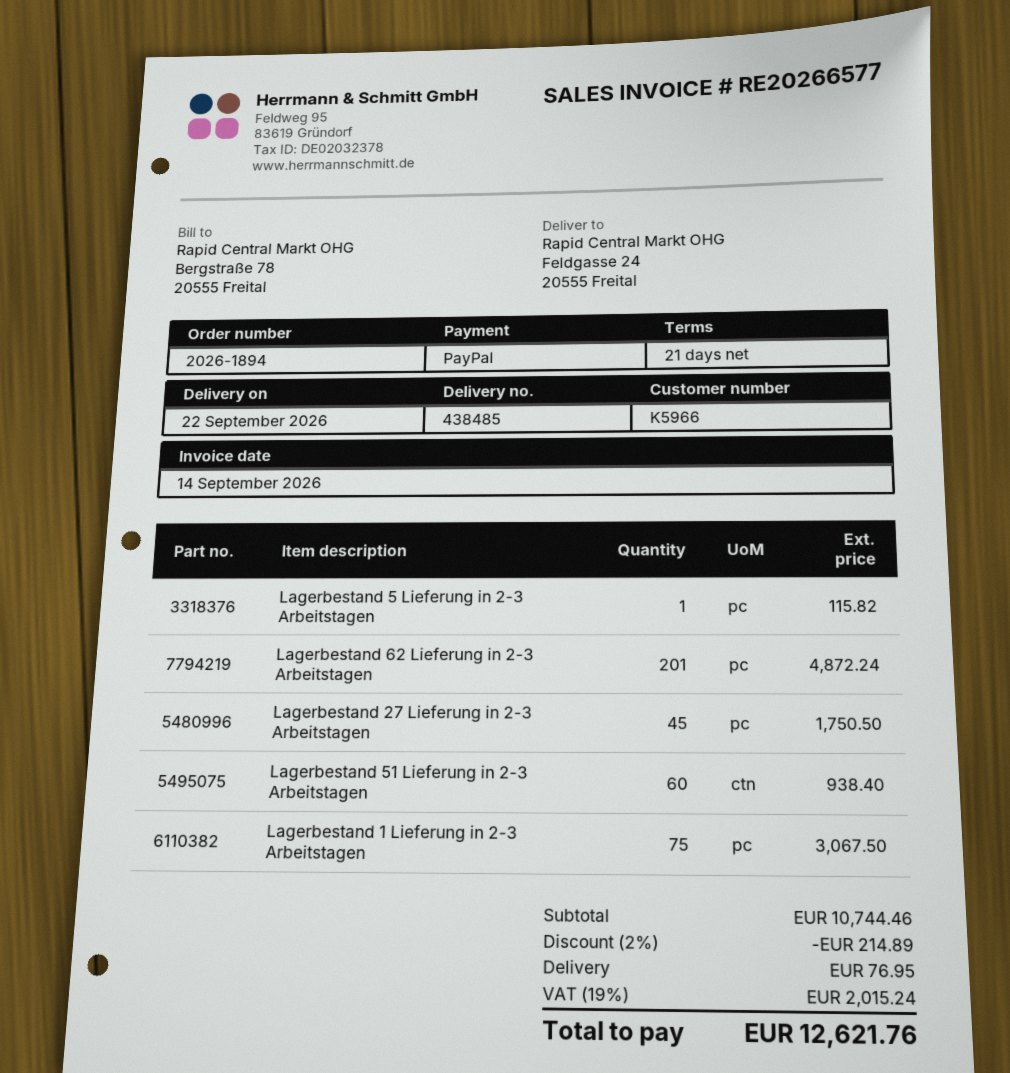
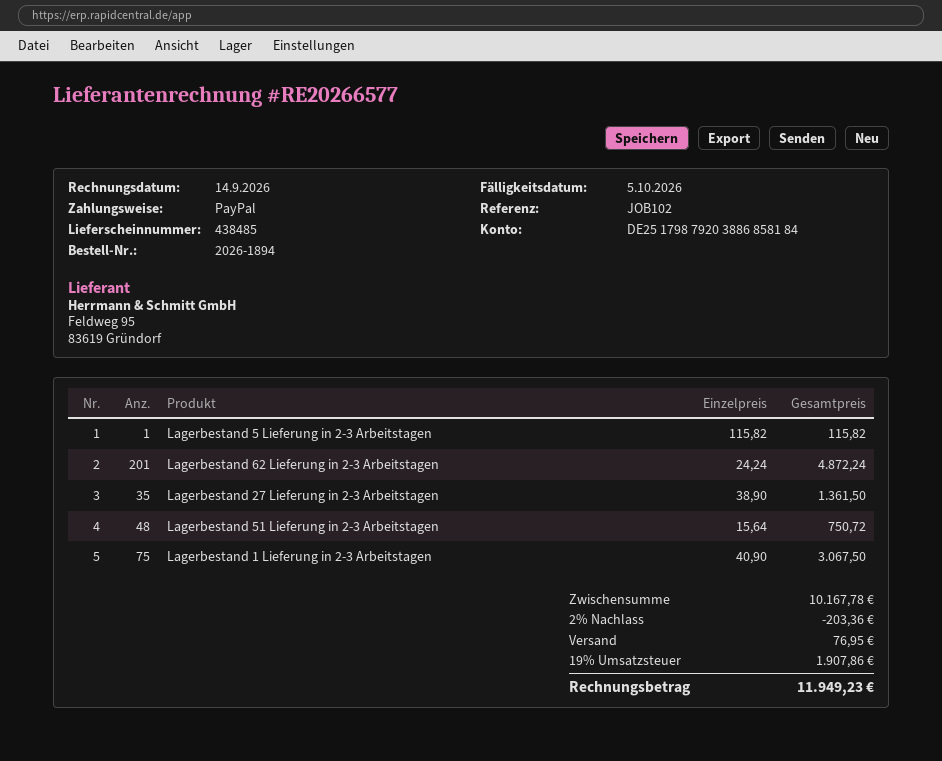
Lagerbestand 27 Lieferung in 2-3 Arbeitstagen: 45 for 1750.50 -> 35 for 1361.50
Lagerbestand 51 Lieferung in 2-3 Arbeitstagen: 60 for 938.40 -> 48 for 750.72
subtotal: 10744.46 -> 10167.78
discount: 2% = 214.89 -> 2% = 203.36
tax: 19% = 2015.24 -> 19% = 1907.86
total: 12621.76 -> 11949.23

